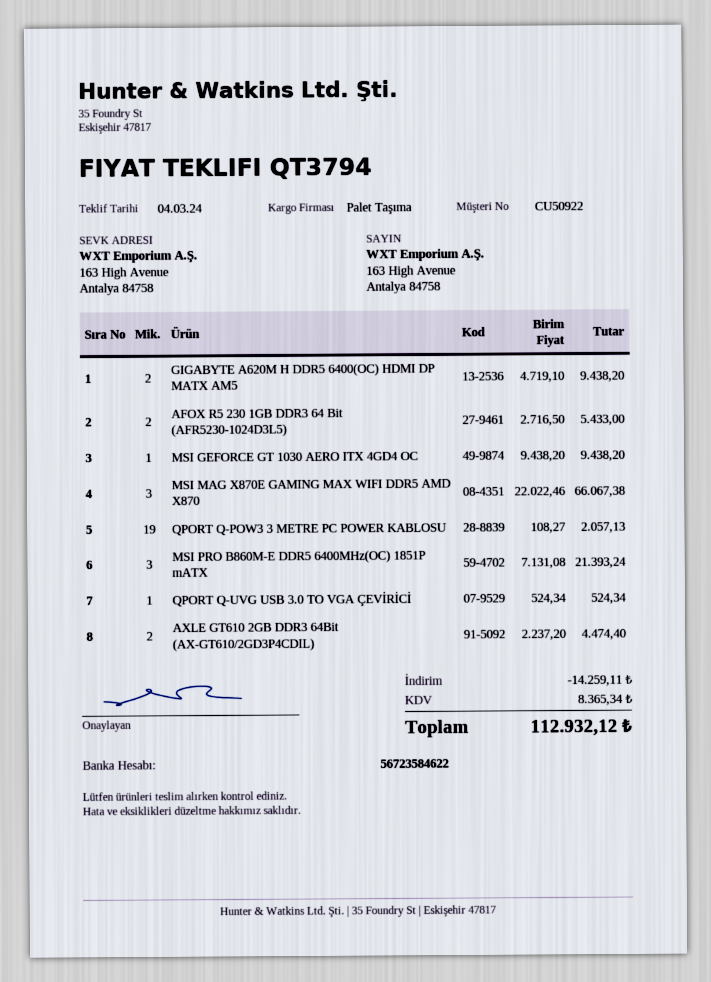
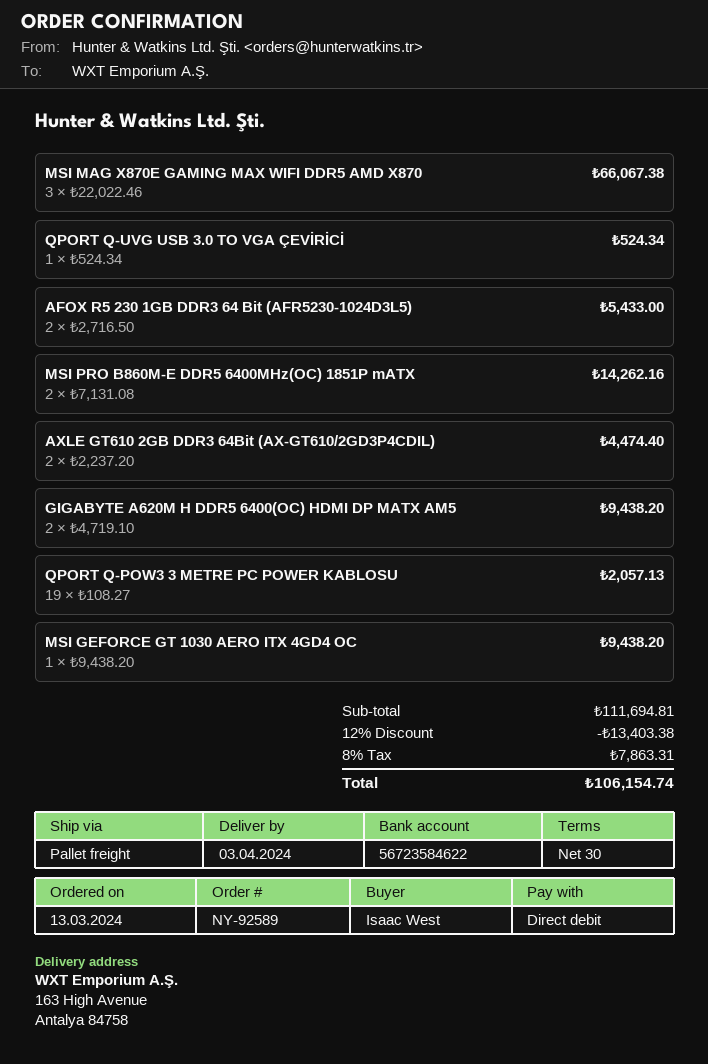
MSI PRO B860M-E DDR5 6400MHz(OC) 1851P mATX: 3 x 7131.08 = 21393.24 -> 2 x 7131.08 = 14262.16
discount: 14259.11 -> 13403.38
tax: 8365.34 -> 7863.31
total: 112932.12 -> 106154.74

